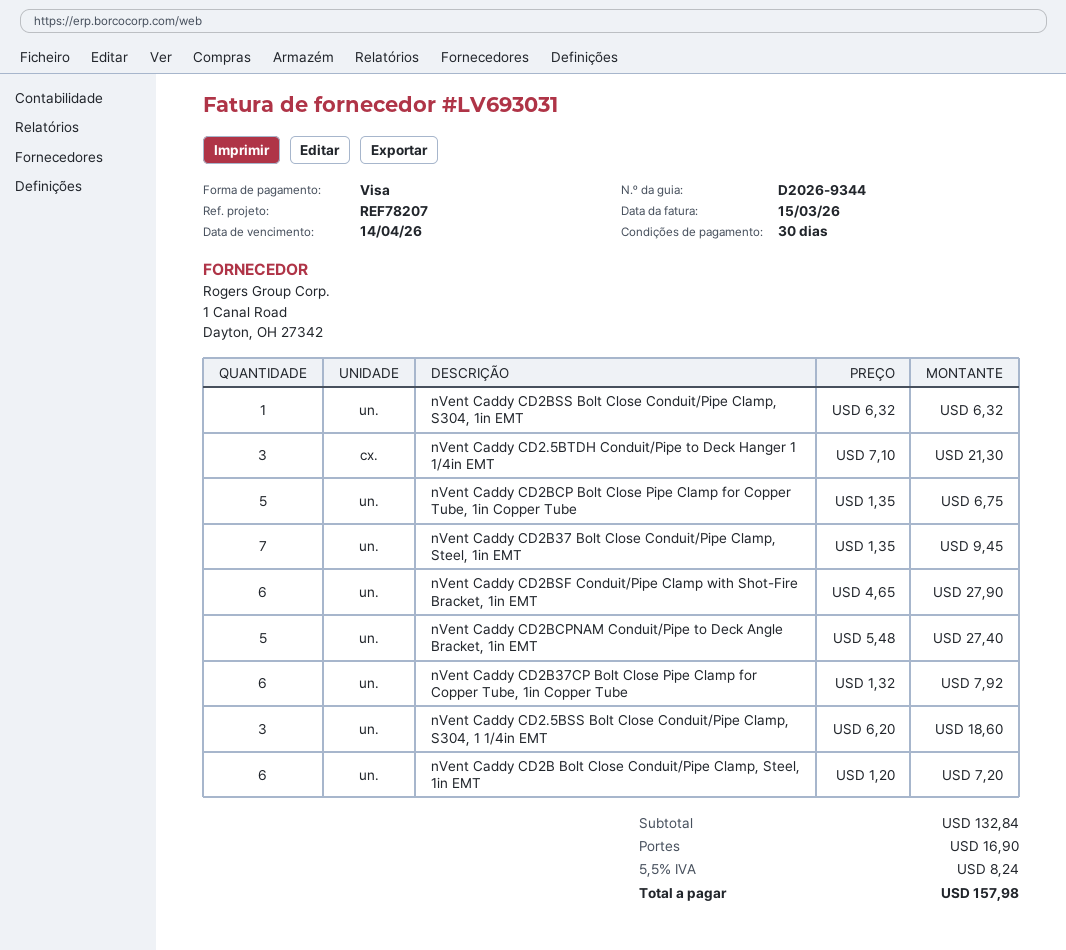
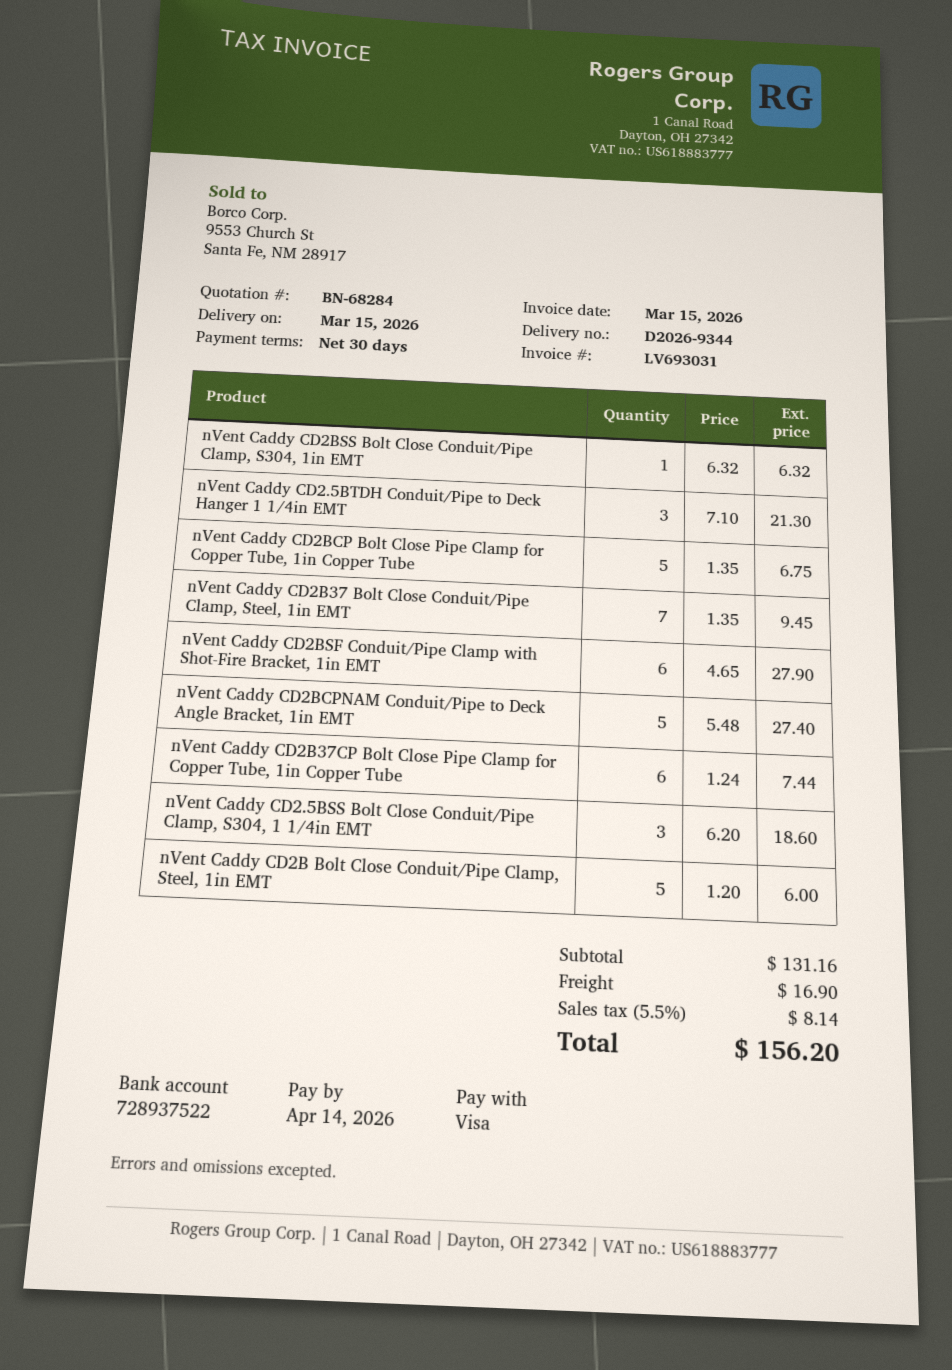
nVent Caddy CD2B37CP Bolt Close Pipe Clamp for Copper Tube, 1in Copper Tube: 6 x 1.32 = 7.92 -> 6 x 1.24 = 7.44
nVent Caddy CD2B Bolt Close Conduit/Pipe Clamp, Steel, 1in EMT: 6 x 1.20 = 7.20 -> 5 x 1.20 = 6.00
subtotal: 132.84 -> 131.16
tax: 5.5% = 8.24 -> 5.5% = 8.14
total: 157.98 -> 156.20

